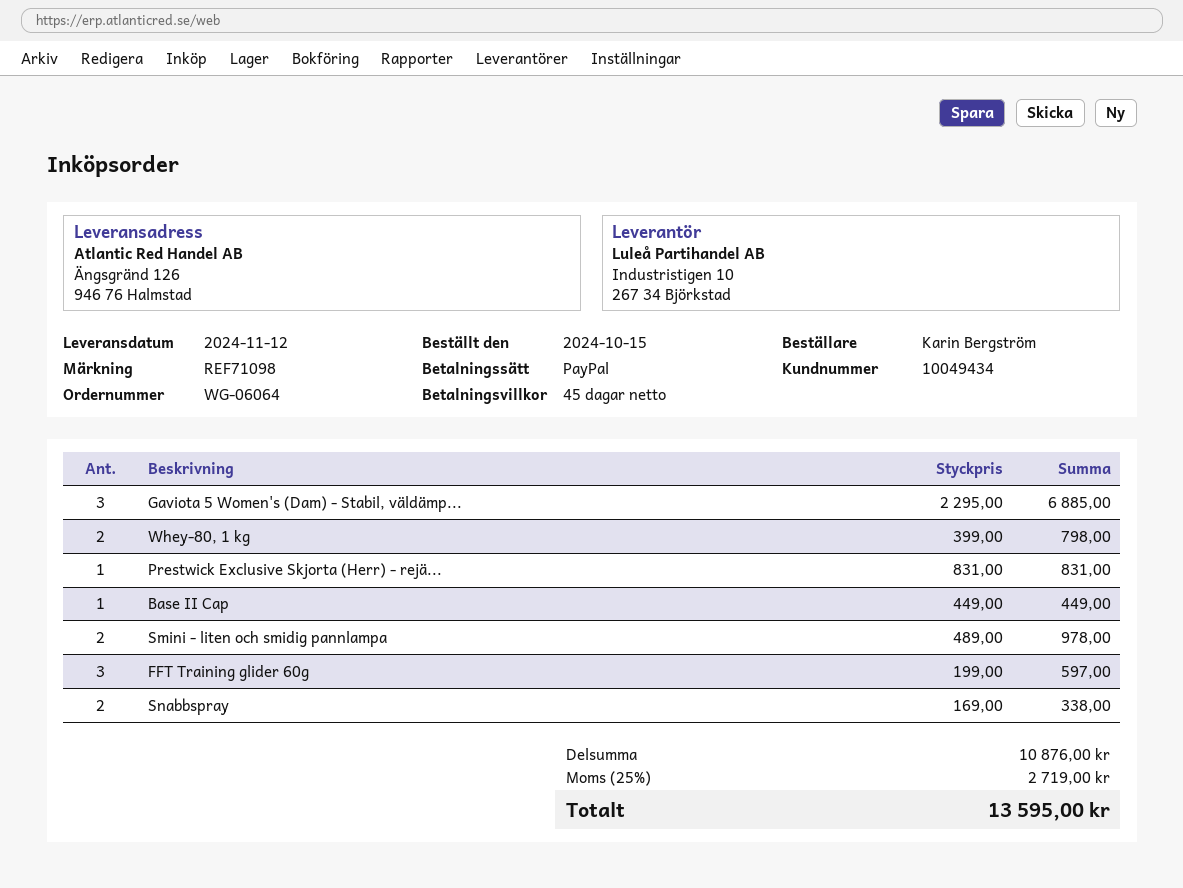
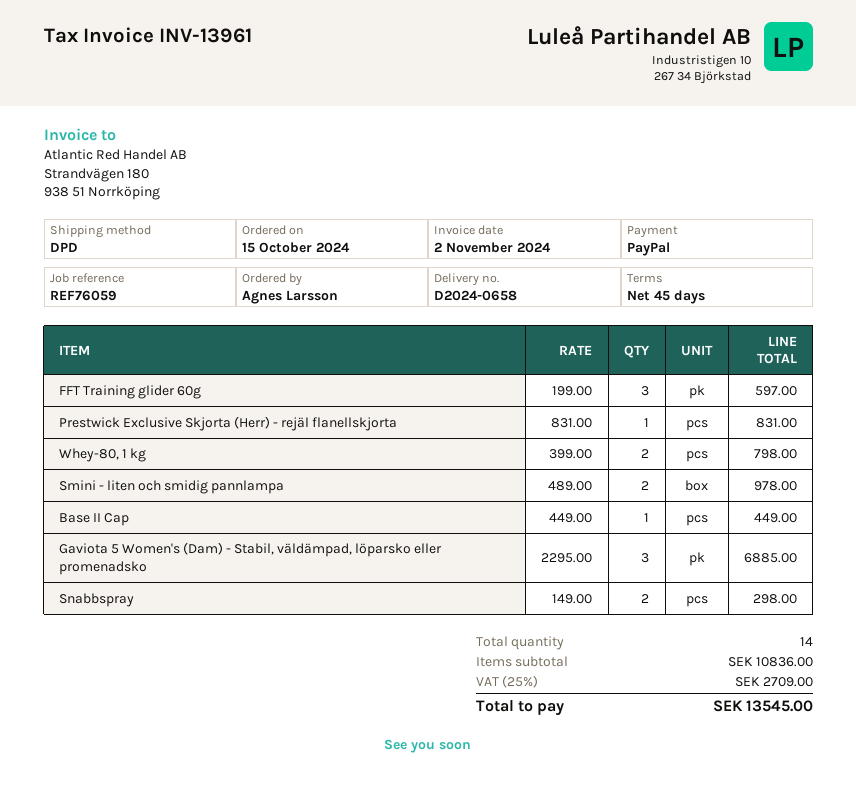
reference: REF71098 -> REF76059
ordered by: Karin Bergström -> Agnes Larsson
Snabbspray: 2 x 169.00 = 338.00 -> 2 x 149.00 = 298.00
subtotal: 10876.00 -> 10836.00
tax: 25% = 2719.00 -> 25% = 2709.00
total: 13595.00 -> 13545.00

